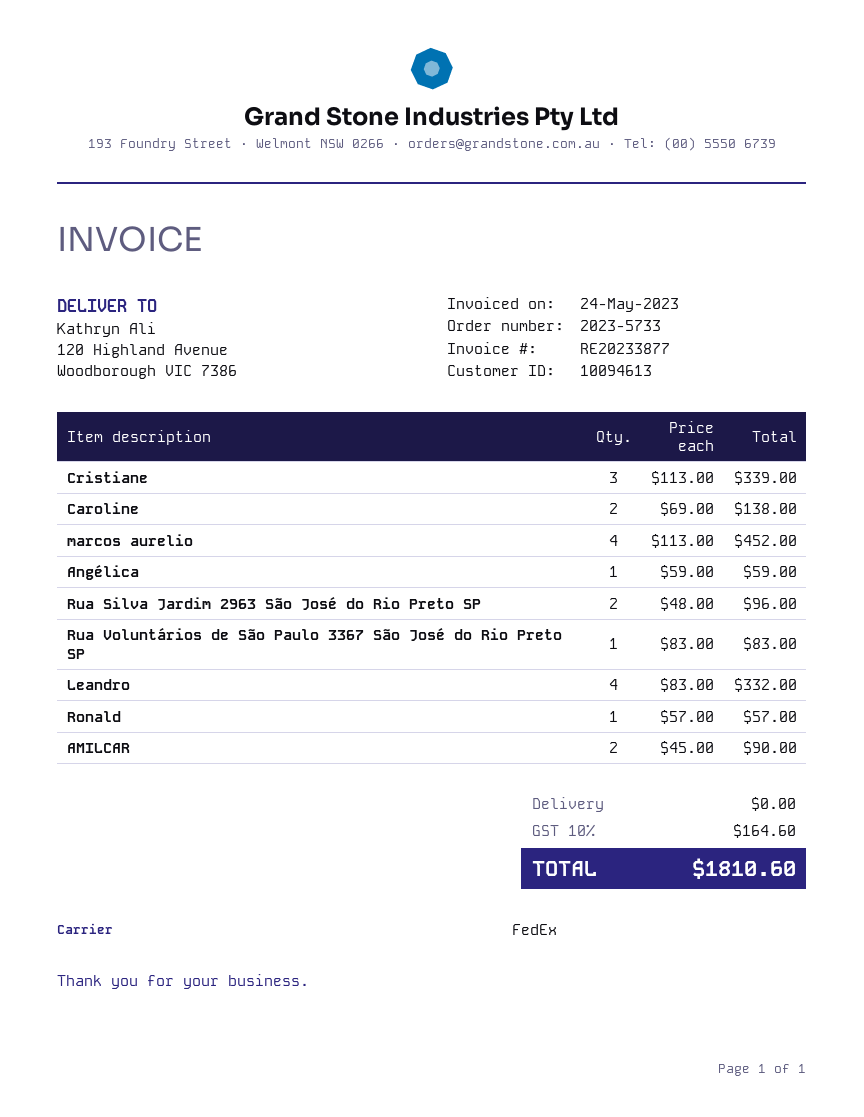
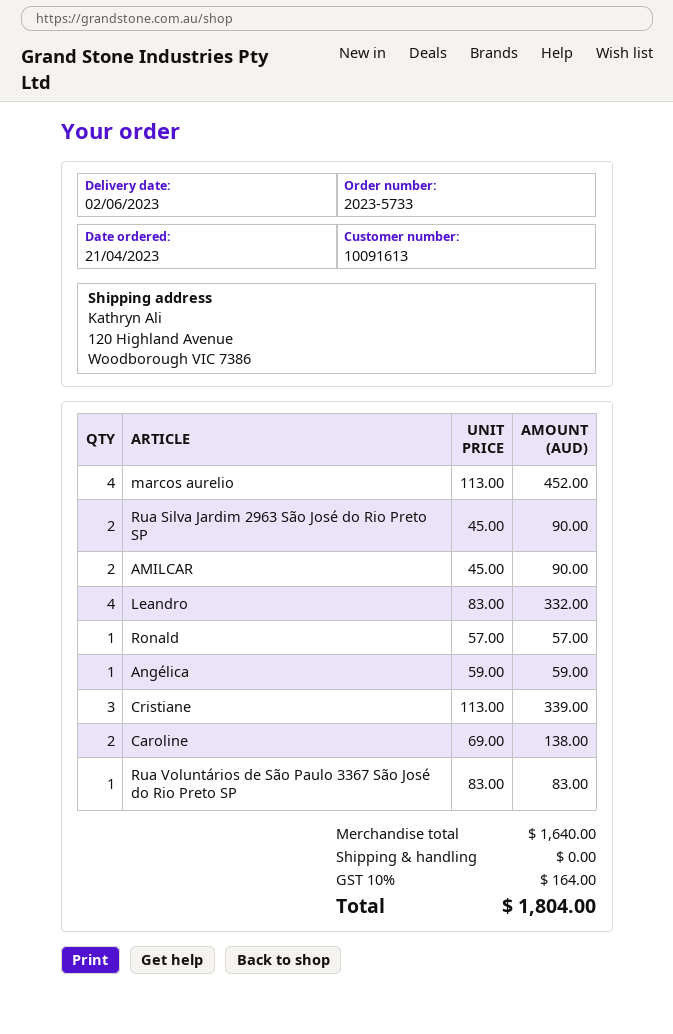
customer number: 10094613 -> 10091613
Rua Silva Jardim 2963 São José do Rio Preto SP: 2 x 48.00 = 96.00 -> 2 x 45.00 = 90.00
tax: 10% = 164.60 -> 10% = 164.00
total: 1810.60 -> 1804.00

